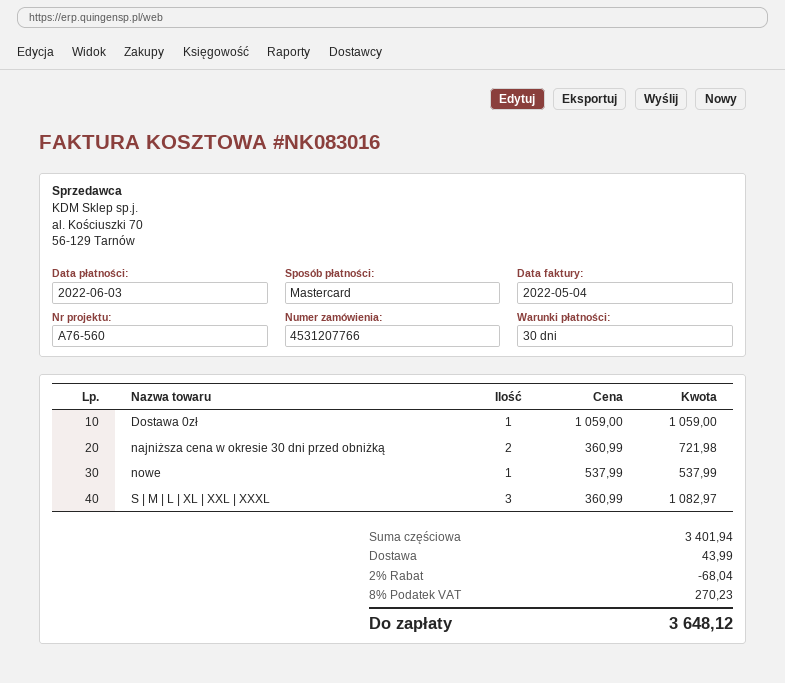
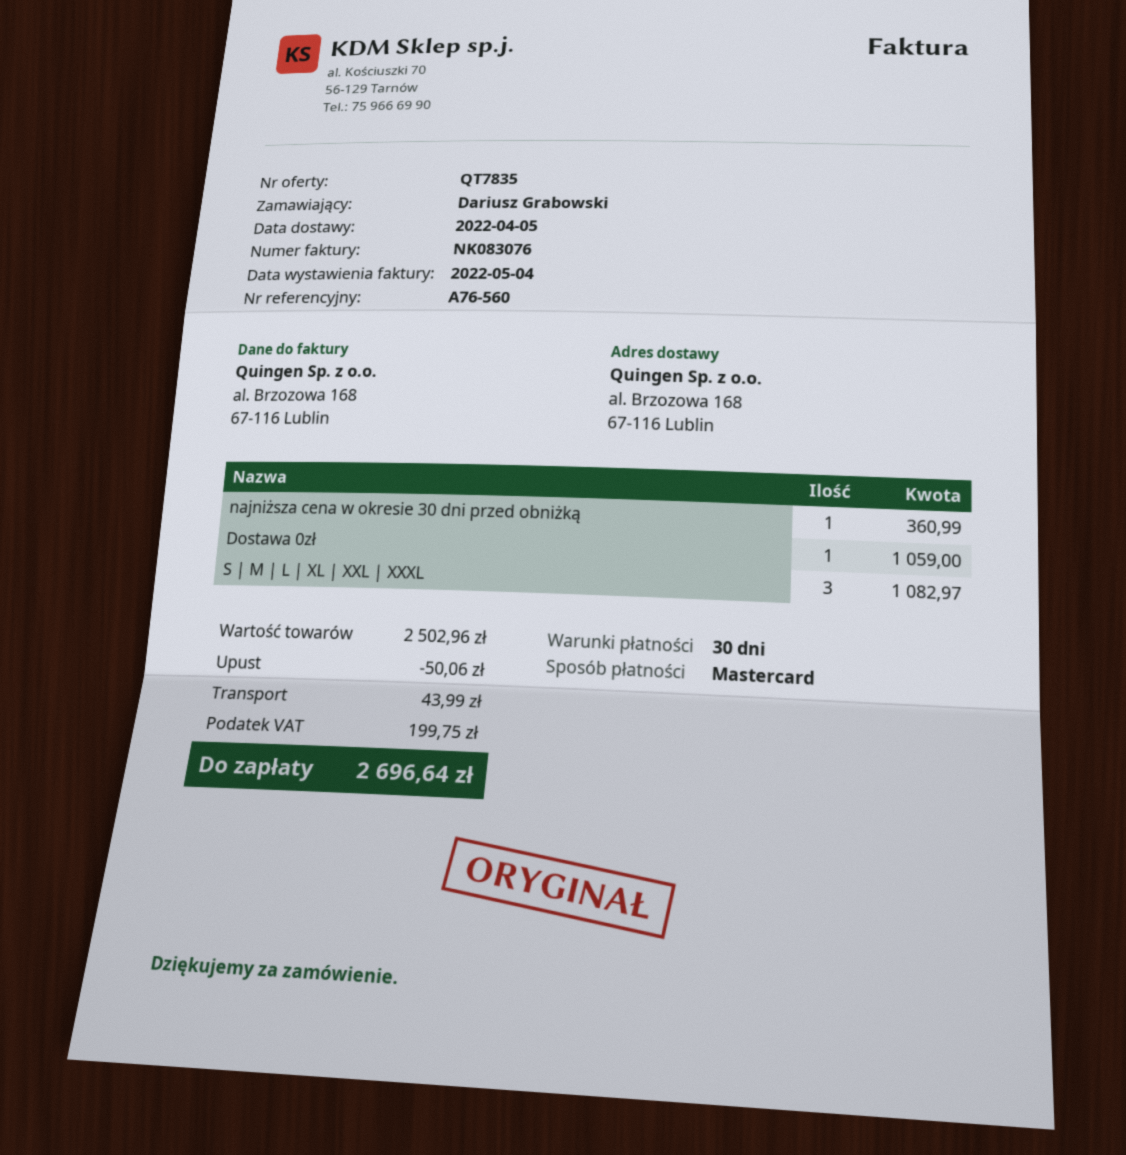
invoice number: NK083016 -> NK083076
najniższa cena w okresie 30 dni przed obniżką: 2 for 721.98 -> 1 for 360.99
nowe: 1 for 537.99 -> none
subtotal: 3401.94 -> 2502.96
discount: 68.04 -> 50.06
tax: 270.23 -> 199.75
total: 3648.12 -> 2696.64

